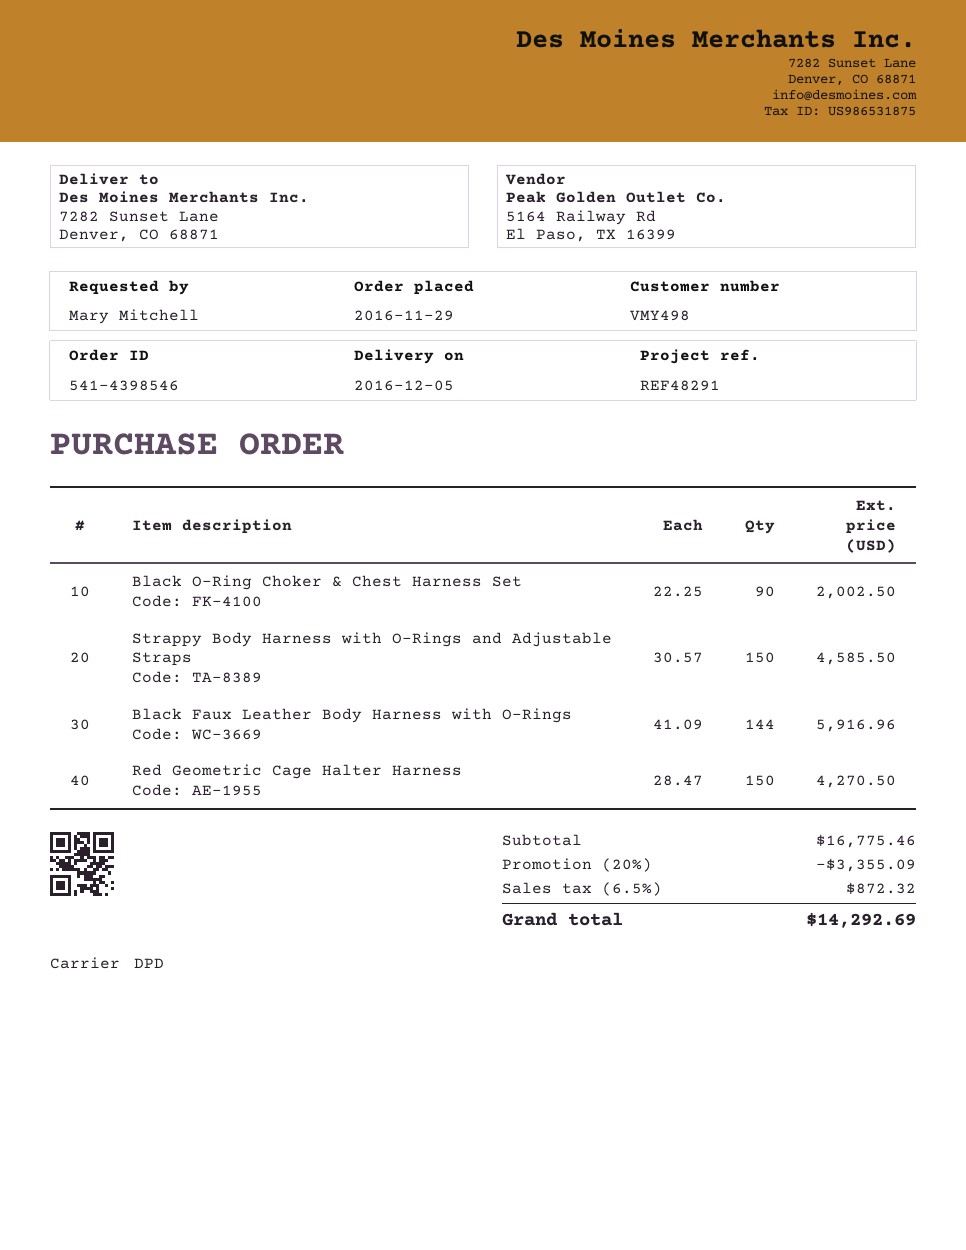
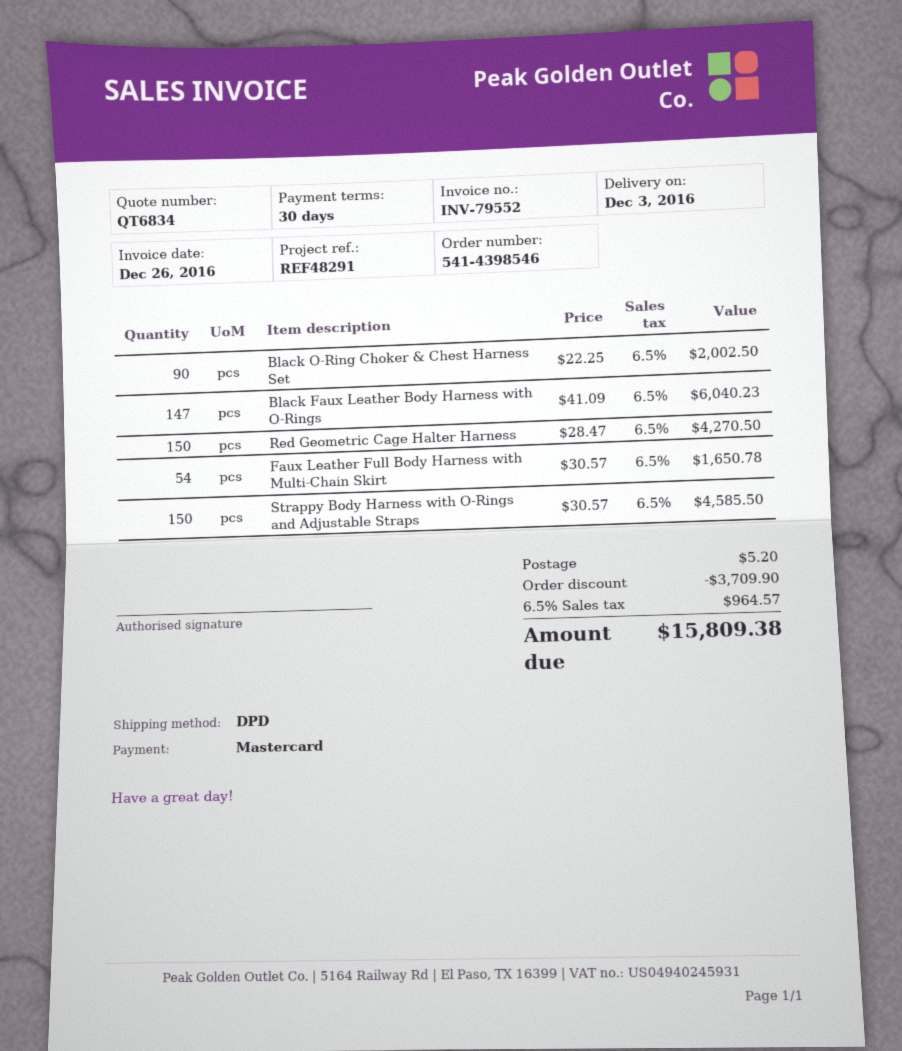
delivery date: 2016-12-05 -> 2016-12-03
Black Faux Leather Body Harness with O-Rings: 144 x 41.09 = 5916.96 -> 147 x 41.09 = 6040.23
Faux Leather Full Body Harness with Multi-Chain Skirt: none -> 54 x 30.57 = 1650.78
discount: 3355.09 -> 3709.90
shipping: none -> 5.20
tax: 6.5% = 872.32 -> 6.5% = 964.57
total: 14292.69 -> 15809.38

